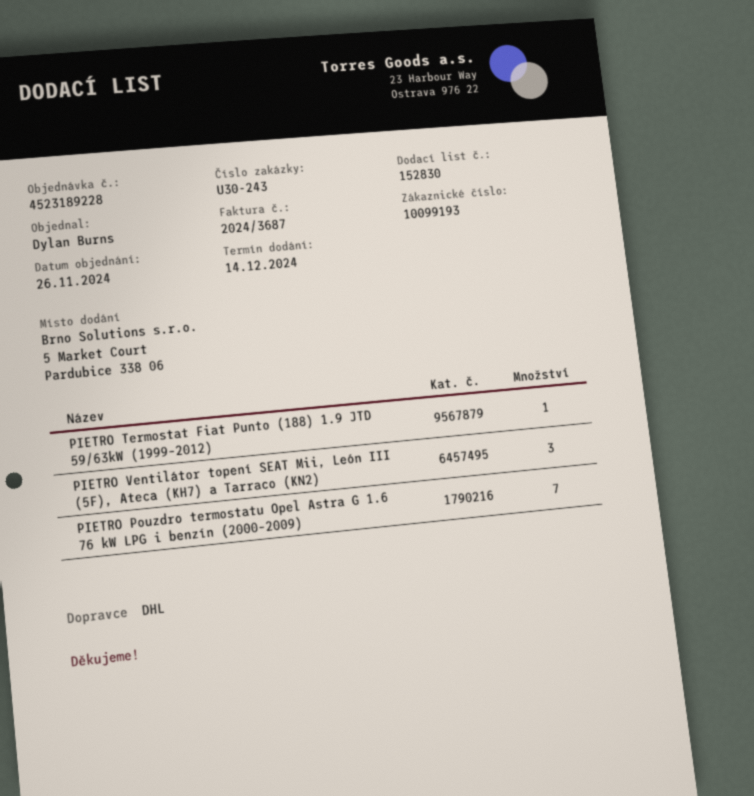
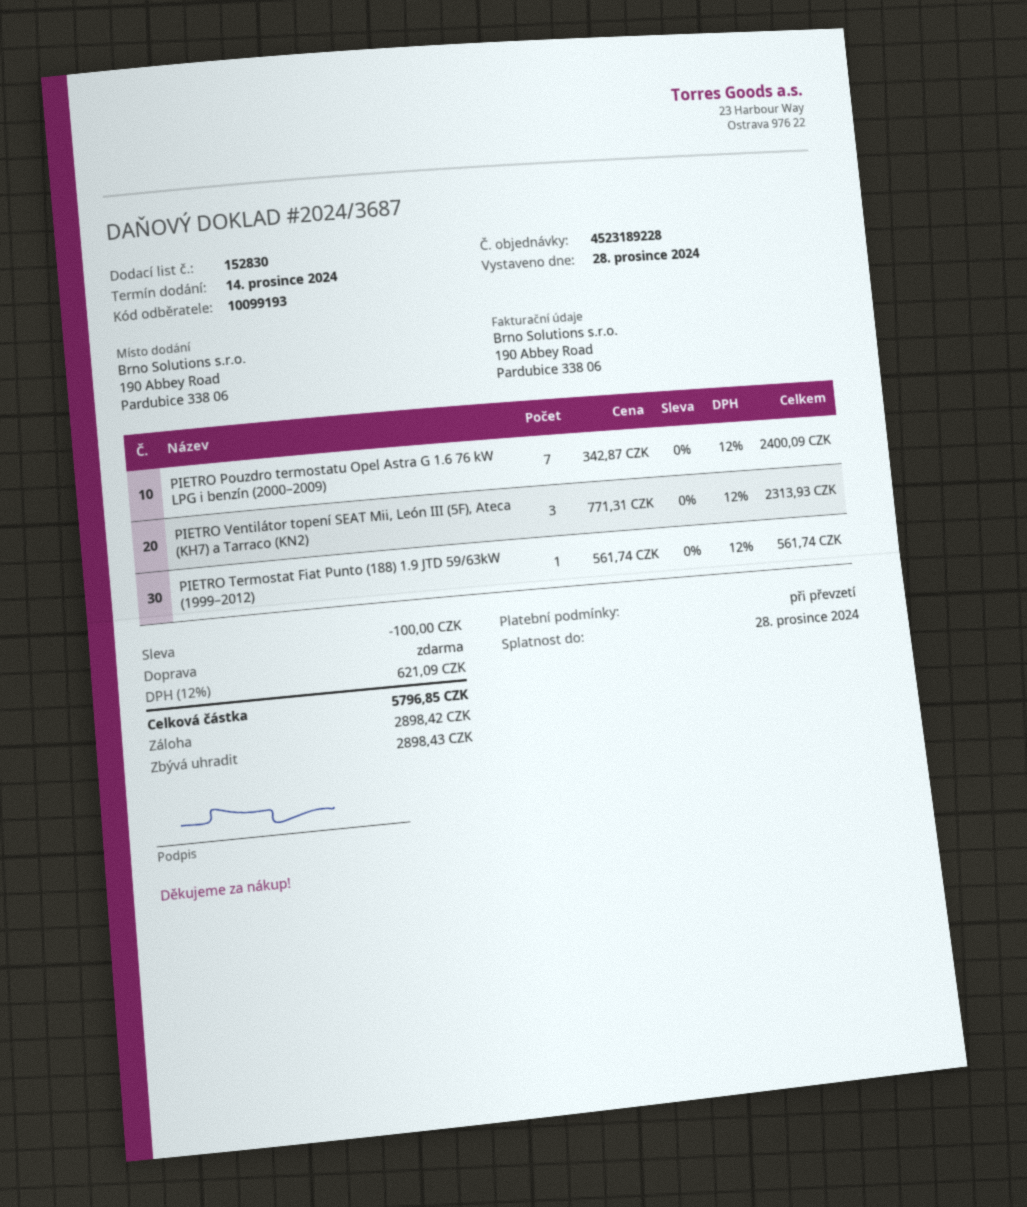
ship to: 5 Market Court, Pardubice 338 06 -> 190 Abbey Road, Pardubice 338 06

